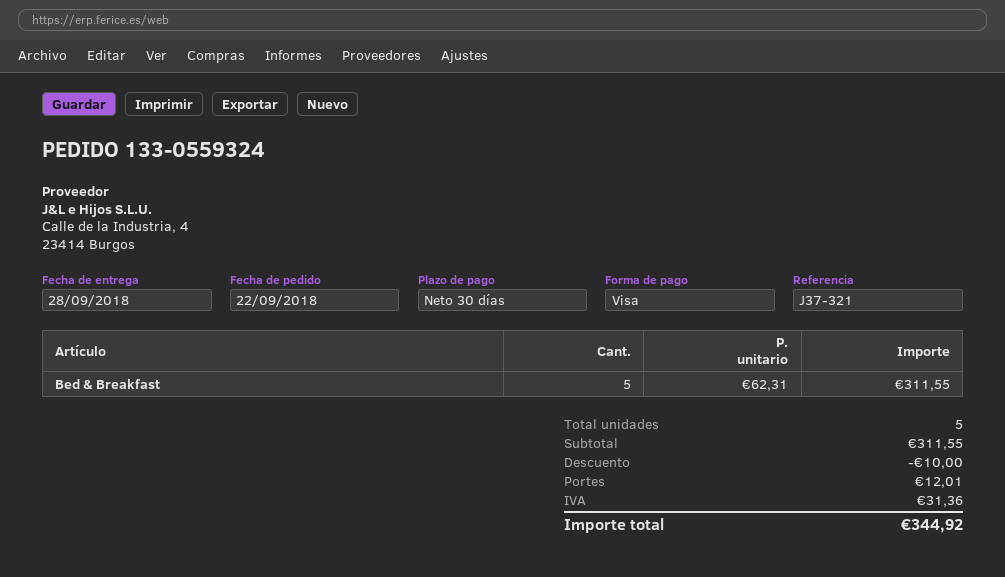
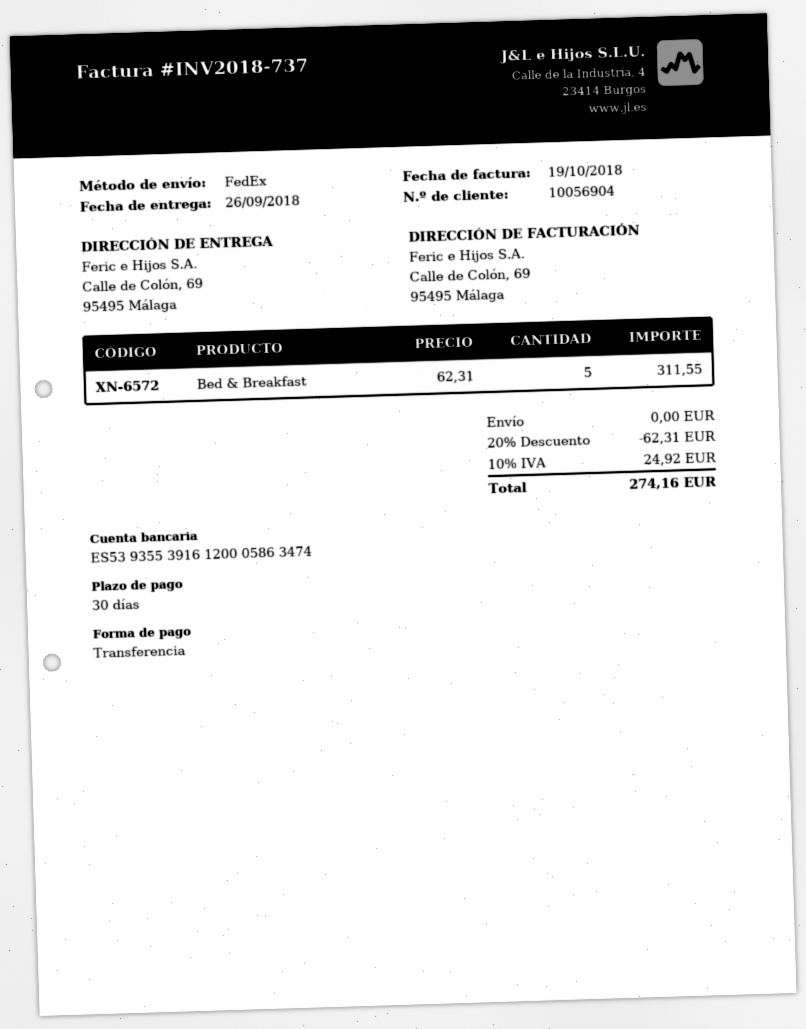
delivery date: 2018-09-28 -> 2018-09-26
payment method: Visa -> bank transfer
discount: 10.00 -> 62.31
shipping: 12.01 -> 0.00
tax: 31.36 -> 24.92
total: 344.92 -> 274.16

